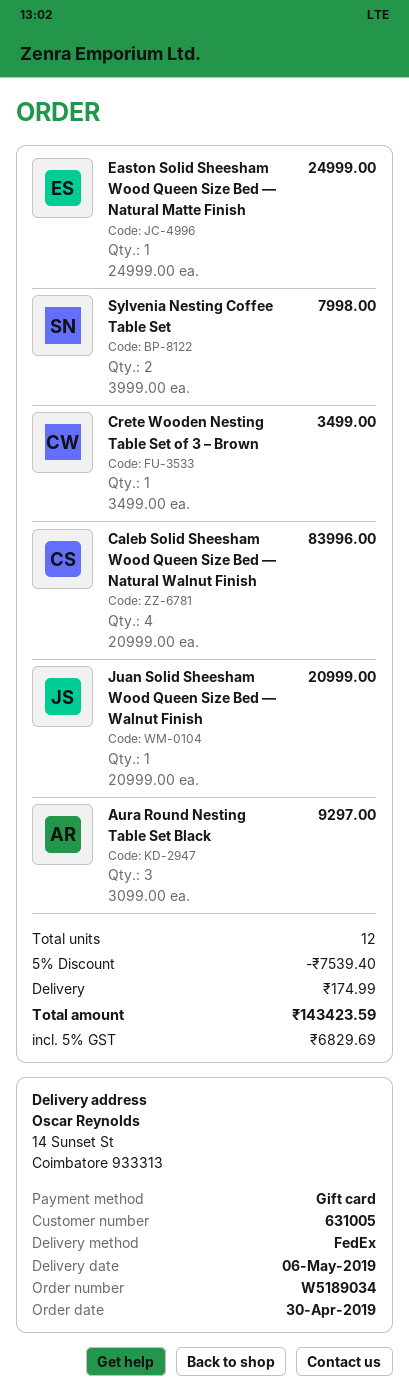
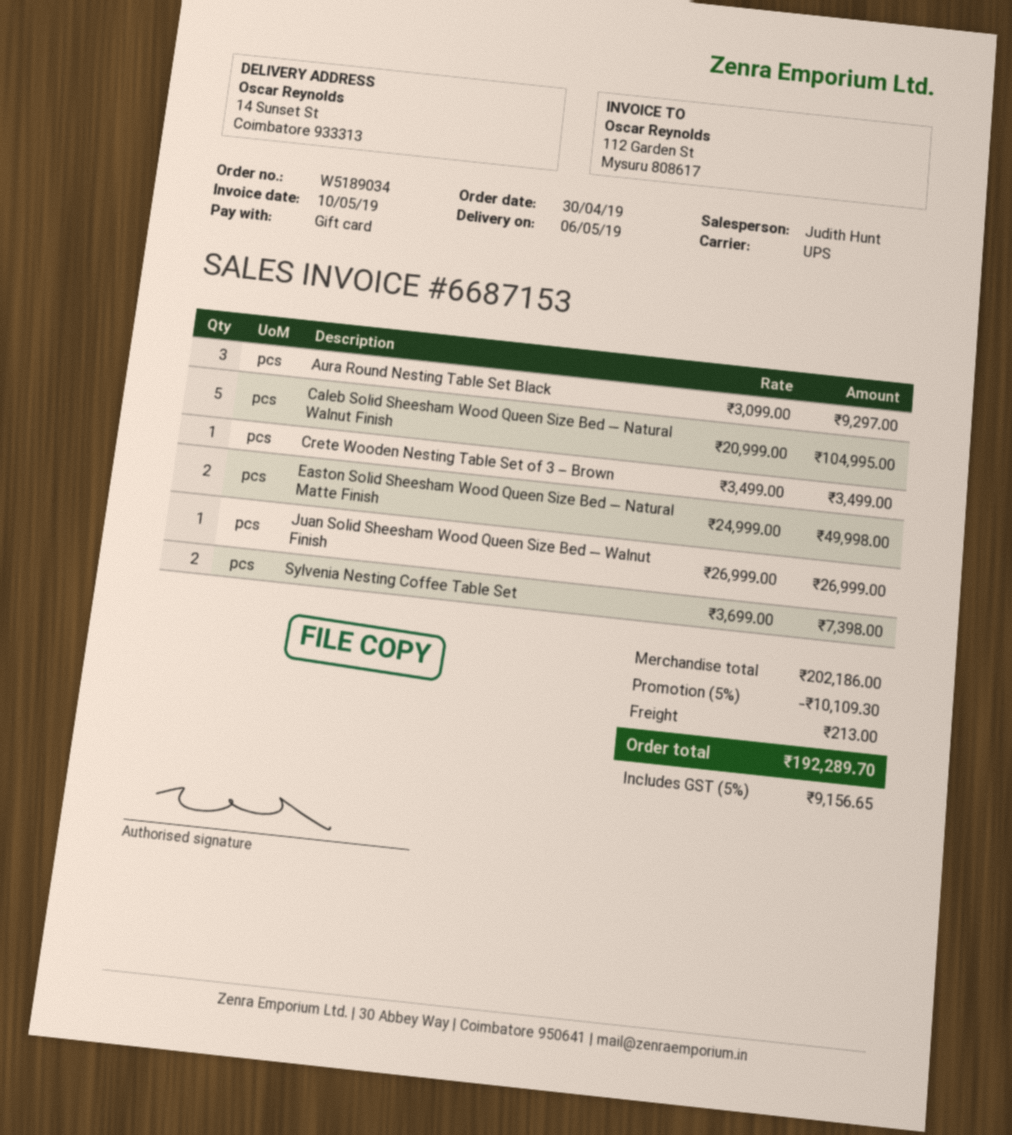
shipping method: FedEx -> UPS
Easton Solid Sheesham Wood Queen Size Bed — Natural Matte Finish: 1 x 24999.00 = 24999.00 -> 2 x 24999.00 = 49998.00
Sylvenia Nesting Coffee Table Set: 2 x 3999.00 = 7998.00 -> 2 x 3699.00 = 7398.00
Caleb Solid Sheesham Wood Queen Size Bed — Natural Walnut Finish: 4 x 20999.00 = 83996.00 -> 5 x 20999.00 = 104995.00
Juan Solid Sheesham Wood Queen Size Bed — Walnut Finish: 1 x 20999.00 = 20999.00 -> 1 x 26999.00 = 26999.00
discount: 5% = 7539.40 -> 5% = 10109.30
shipping: 174.99 -> 213.00
tax: 5% = 6829.69 -> 5% = 9156.65
total: 143423.59 -> 192289.70

